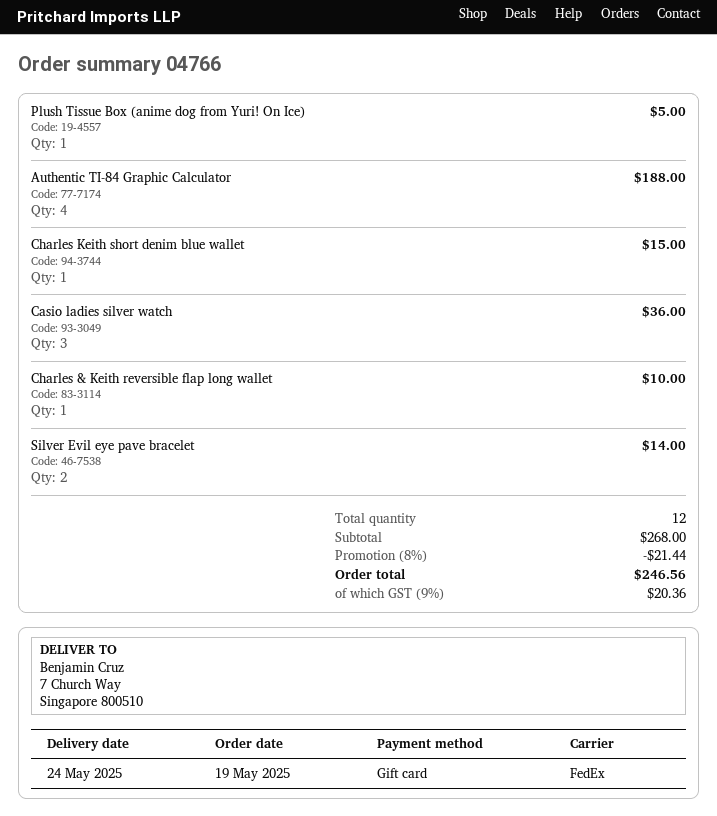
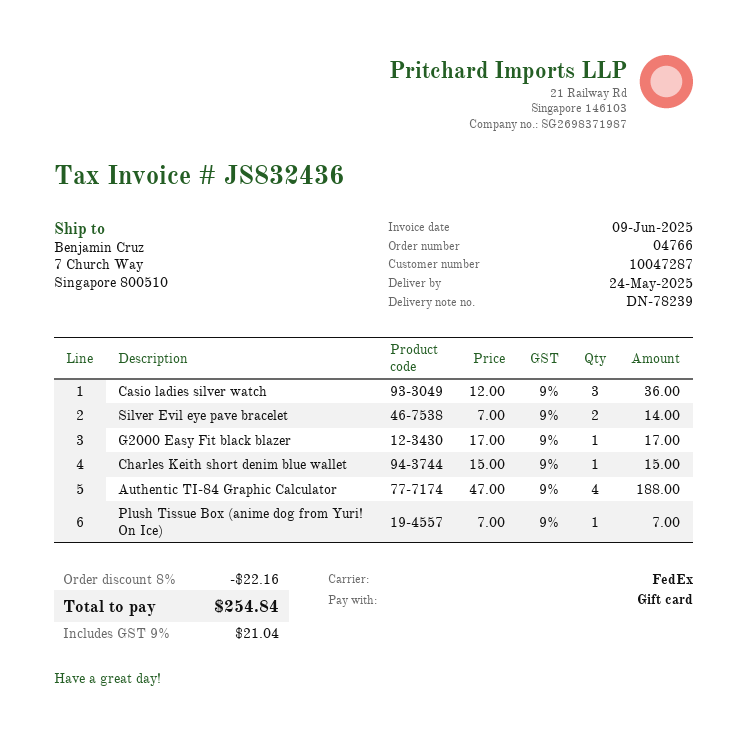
Plush Tissue Box (anime dog from Yuri! On Ice): 1 for 5.00 -> 1 for 7.00
Charles & Keith reversible flap long wallet: 1 for 10.00 -> none
G2000 Easy Fit black blazer: none -> 1 for 17.00
discount: 8% = 21.44 -> 8% = 22.16
tax: 9% = 20.36 -> 9% = 21.04
total: 246.56 -> 254.84

